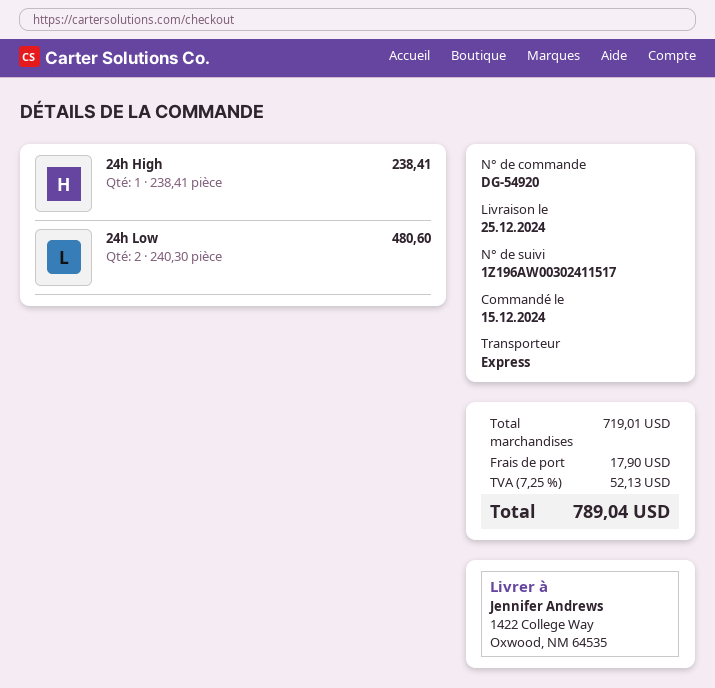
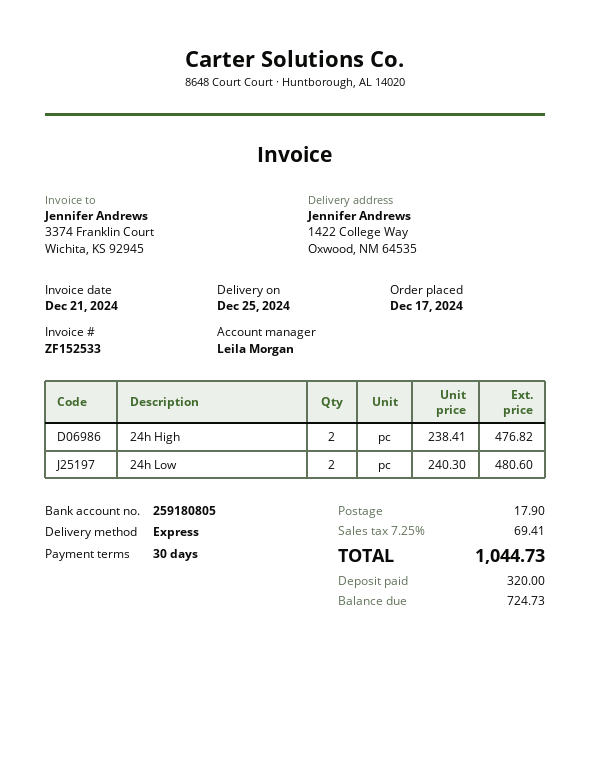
order date: 2024-12-15 -> 2024-12-17
24h High: 1 x 238.41 = 238.41 -> 2 x 238.41 = 476.82
tax: 7.25% = 52.13 -> 7.25% = 69.41
total: 789.04 -> 1044.73

